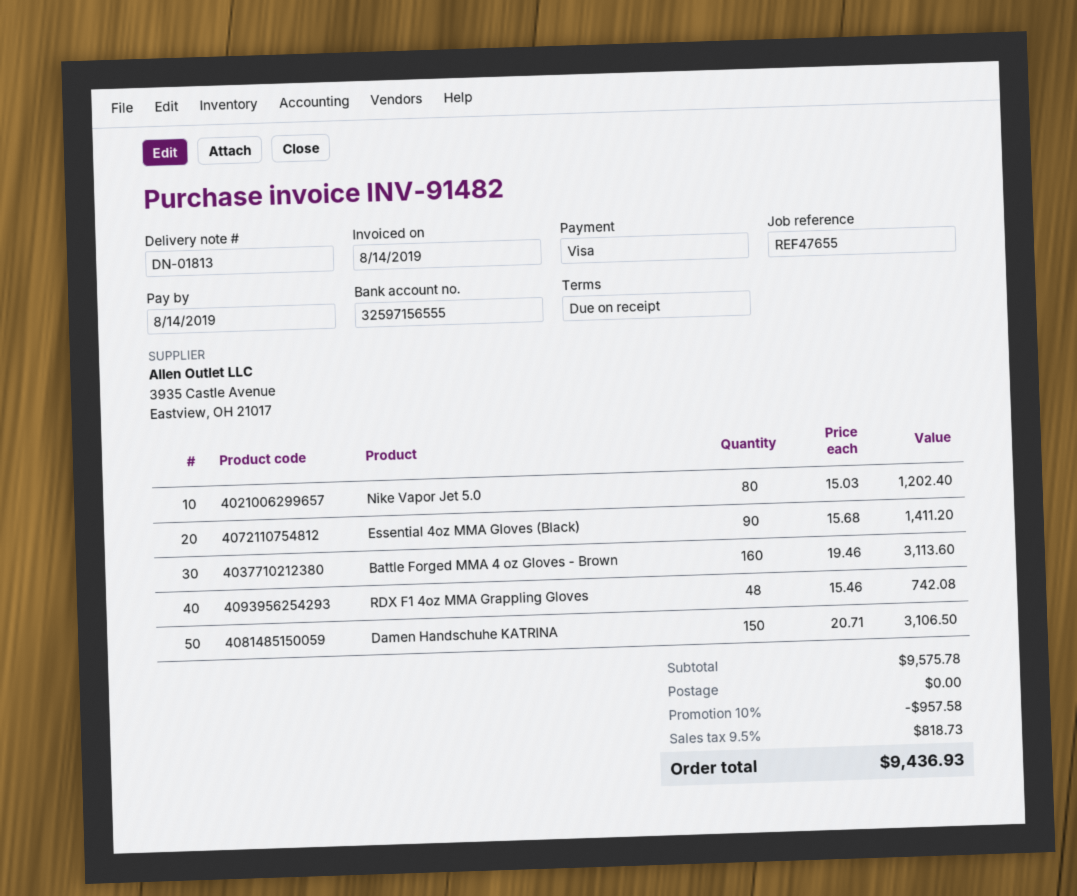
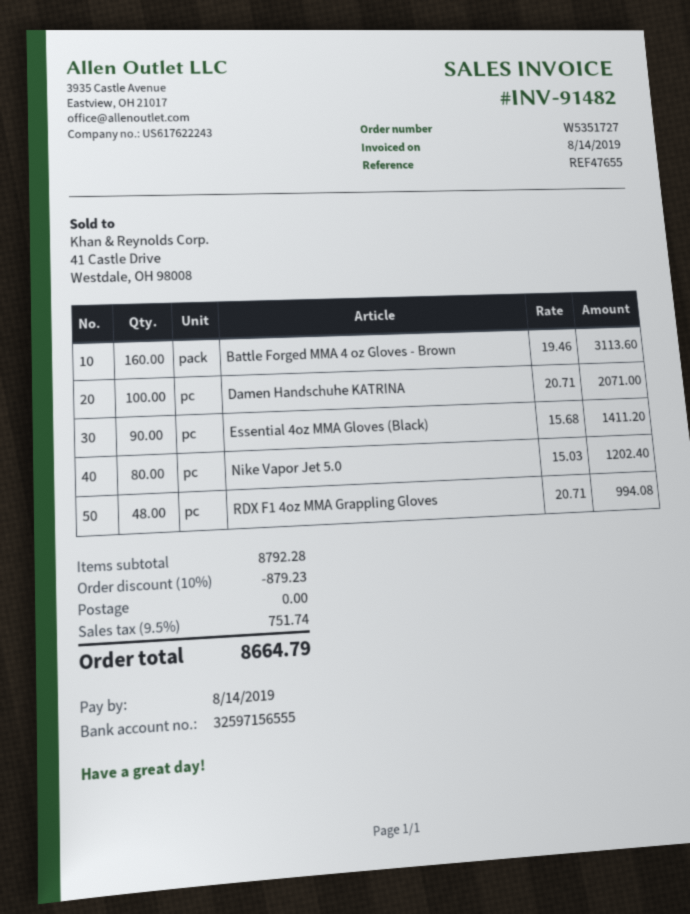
RDX F1 4oz MMA Grappling Gloves: 48 x 15.46 = 742.08 -> 48 x 20.71 = 994.08
Damen Handschuhe KATRINA: 150 x 20.71 = 3106.50 -> 100 x 20.71 = 2071.00
subtotal: 9575.78 -> 8792.28
discount: 10% = 957.58 -> 10% = 879.23
tax: 9.5% = 818.73 -> 9.5% = 751.74
total: 9436.93 -> 8664.79

